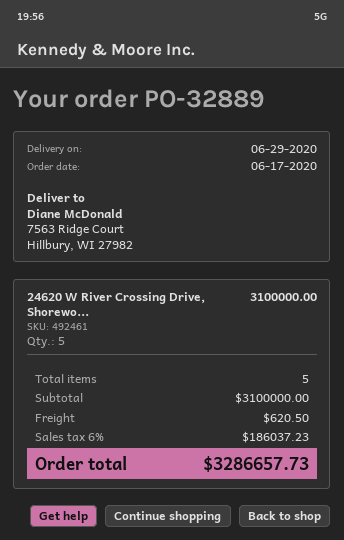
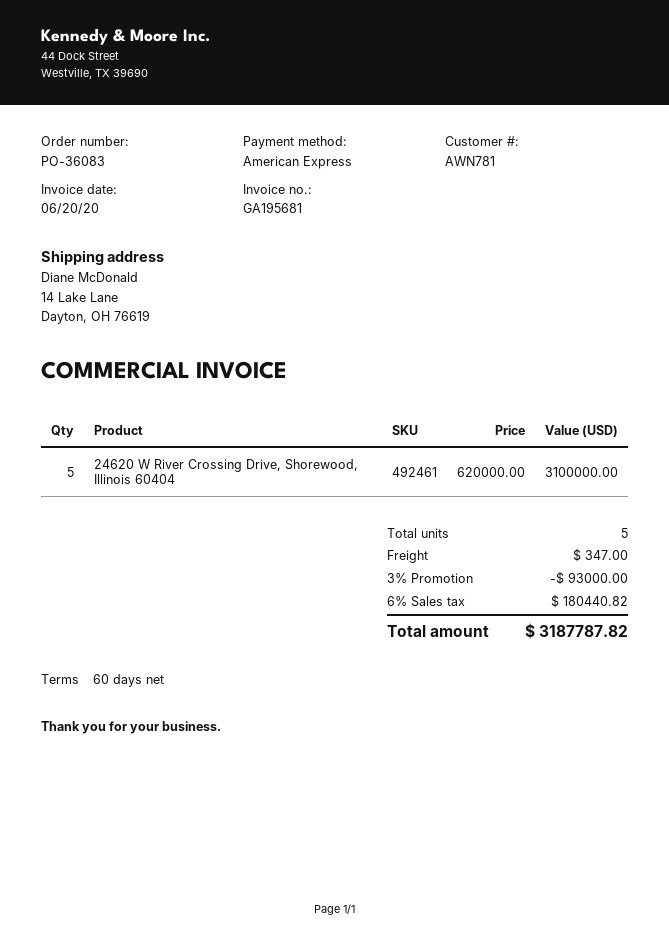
order number: PO-32889 -> PO-36083
ship to: 7563 Ridge Court, Hillbury, WI 27982 -> 14 Lake Lane, Dayton, OH 76619
discount: none -> 3% = 93000.00
shipping: 620.50 -> 347.00
tax: 6% = 186037.23 -> 6% = 180440.82
total: 3286657.73 -> 3187787.82

